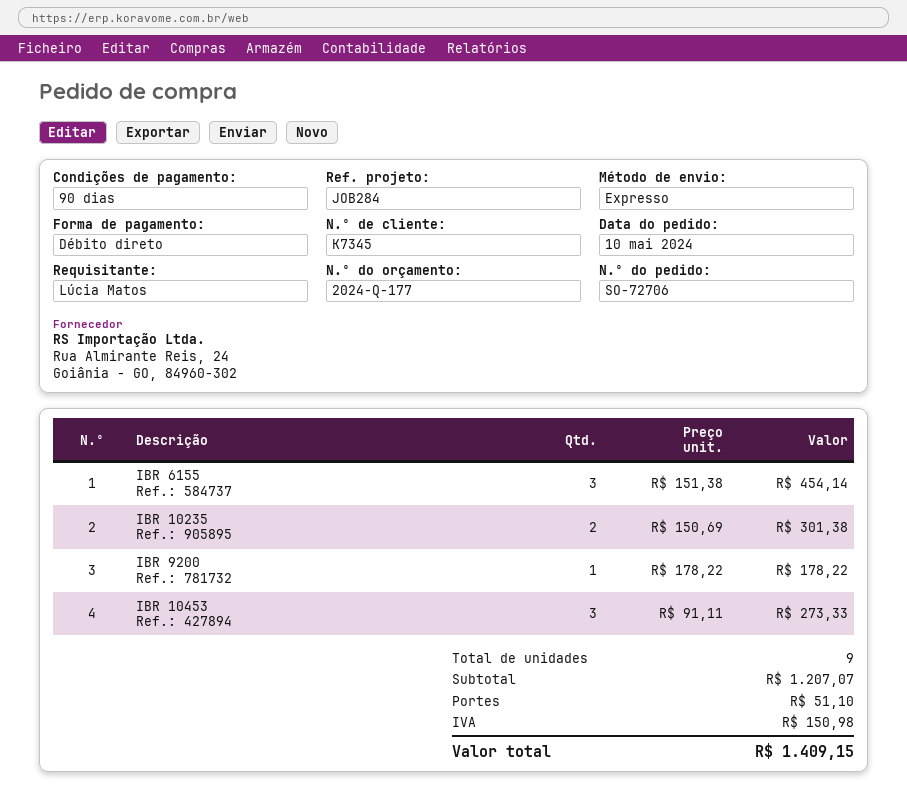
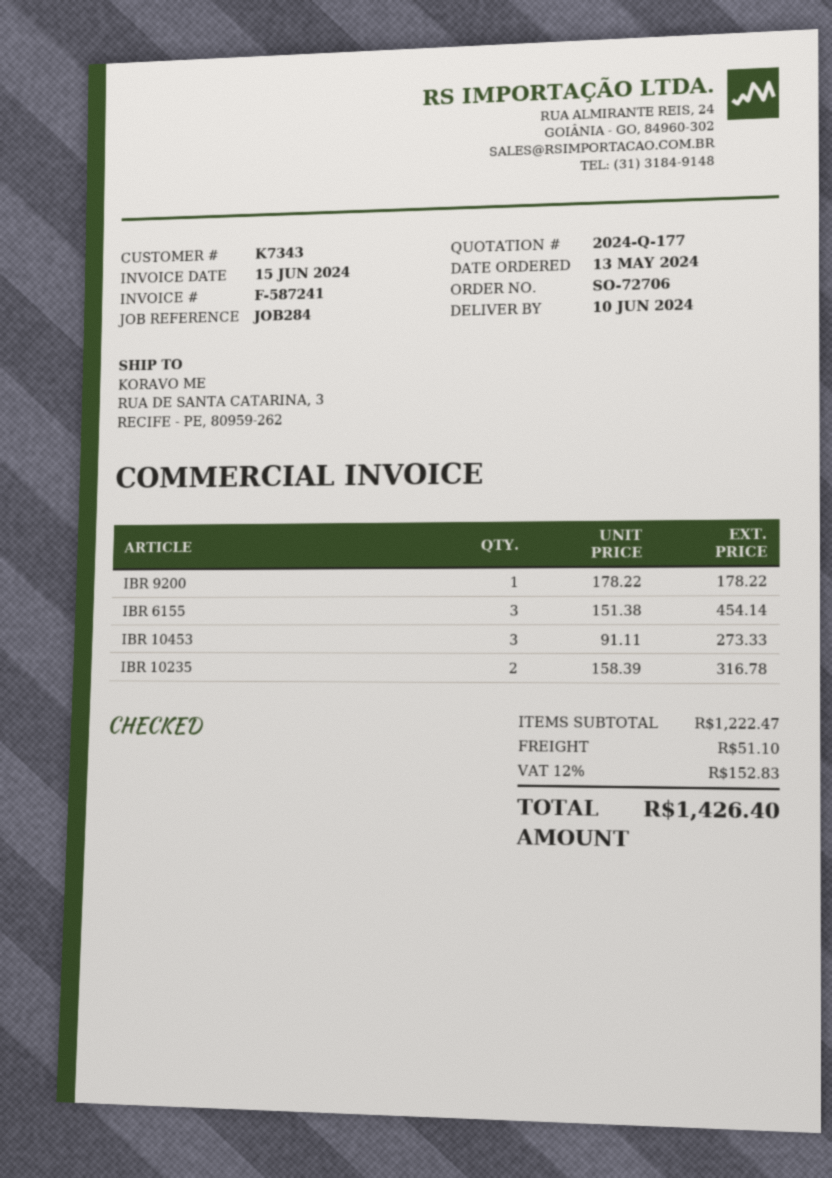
order date: 2024-05-10 -> 2024-05-13
customer number: K7345 -> K7343
IBR 10235: 2 x 150.69 = 301.38 -> 2 x 158.39 = 316.78
subtotal: 1207.07 -> 1222.47
tax: 150.98 -> 152.83
total: 1409.15 -> 1426.40

